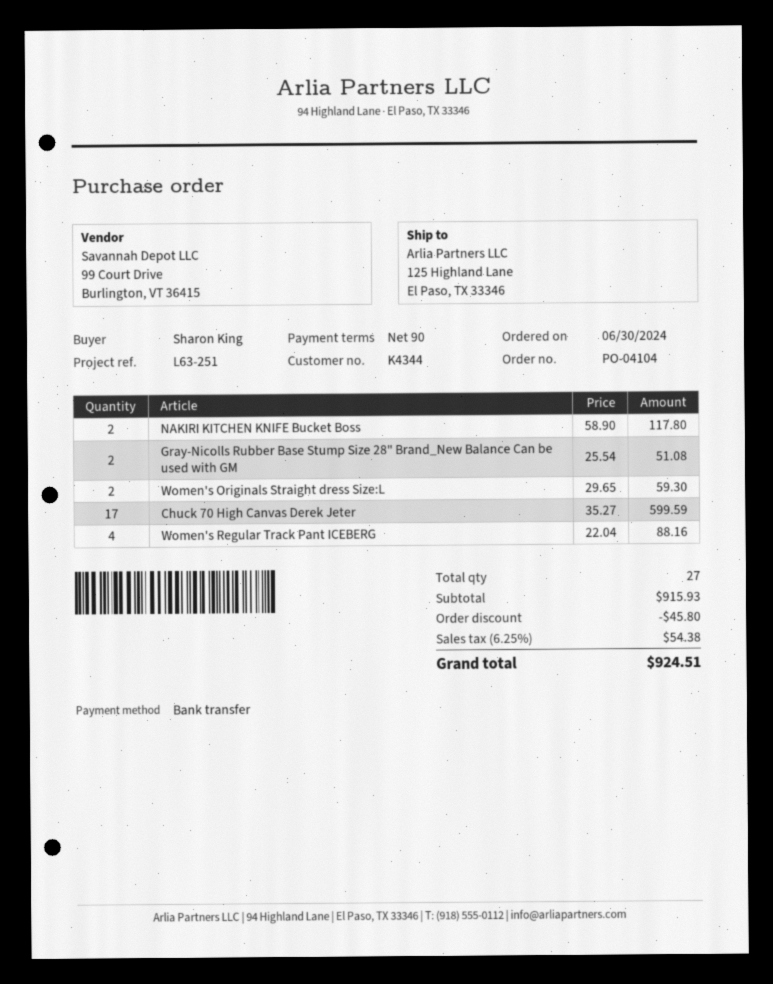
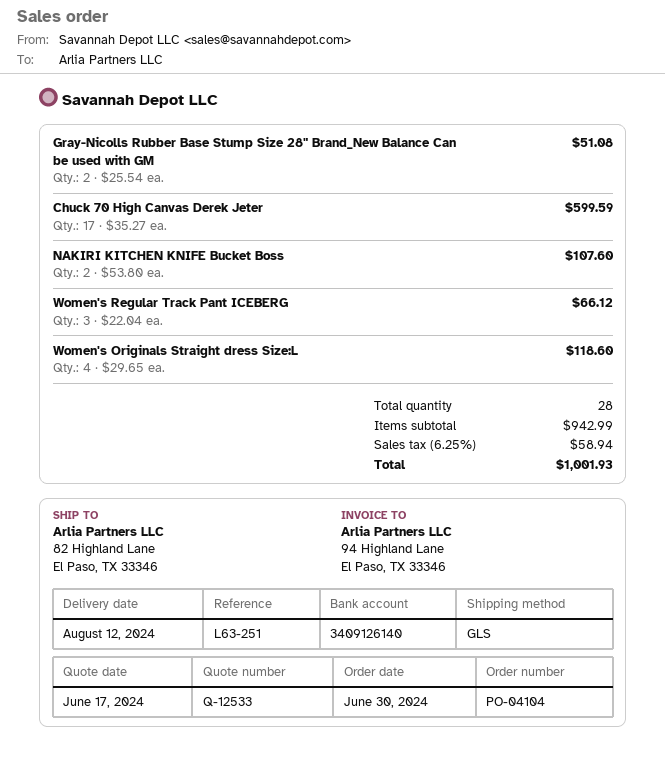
ship to: 125 Highland Lane, El Paso, TX 33346 -> 82 Highland Lane, El Paso, TX 33346
NAKIRI KITCHEN KNIFE Bucket Boss: 2 x 58.90 = 117.80 -> 2 x 53.80 = 107.60
Women's Originals Straight dress Size:L: 2 x 29.65 = 59.30 -> 4 x 29.65 = 118.60
Women's Regular Track Pant ICEBERG: 4 x 22.04 = 88.16 -> 3 x 22.04 = 66.12
total quantity: 27 -> 28
subtotal: 915.93 -> 942.99
discount: 45.80 -> none
tax: 6.25% = 54.38 -> 6.25% = 58.94
total: 924.51 -> 1001.93

